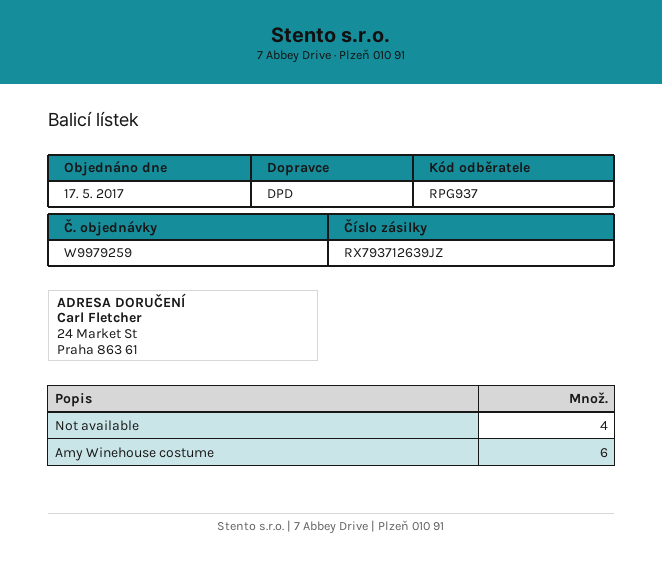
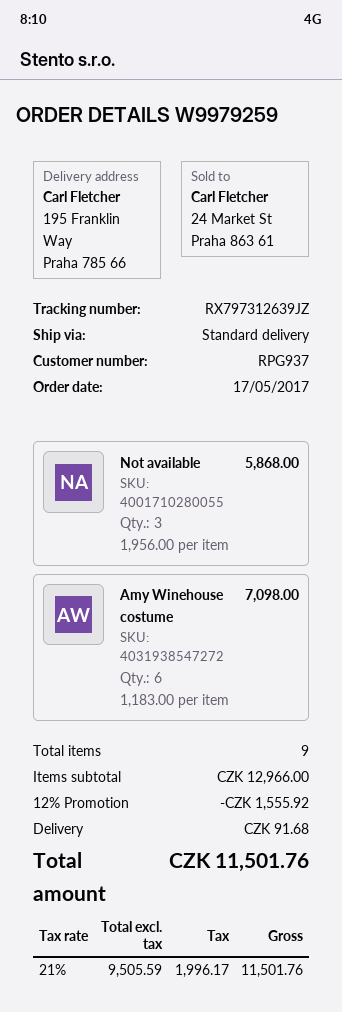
shipping method: DPD -> standard
tracking number: RX793712639JZ -> RX797312639JZ
ship to: 24 Market St, Praha 863 61 -> 195 Franklin Way, Praha 785 66
Not available: 4 -> 3

